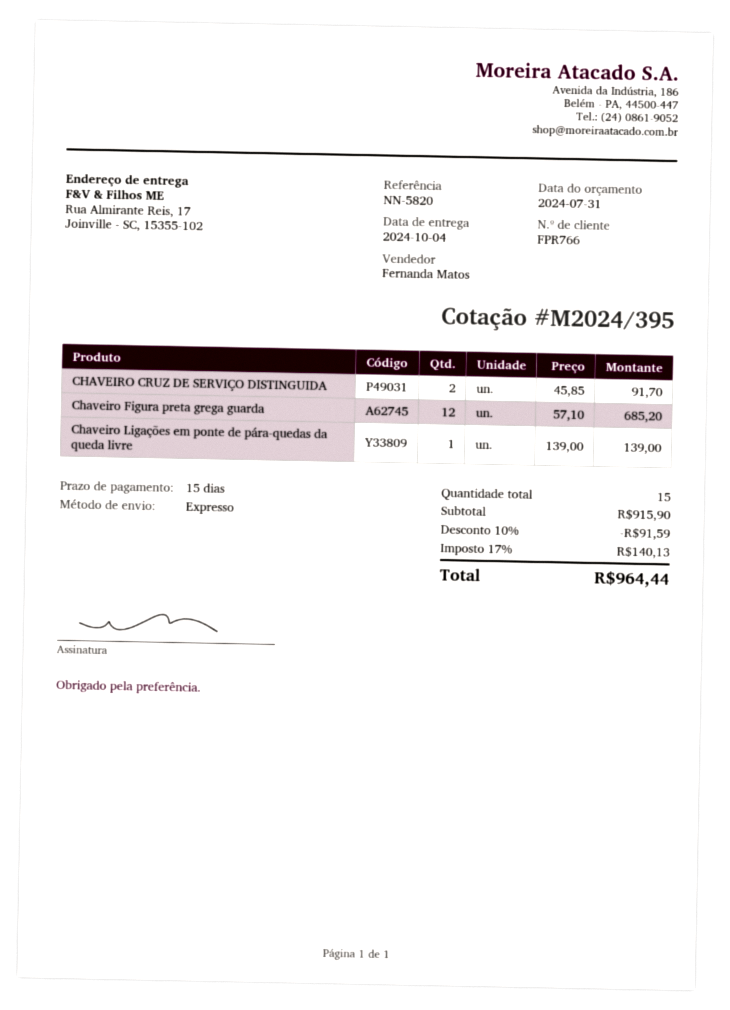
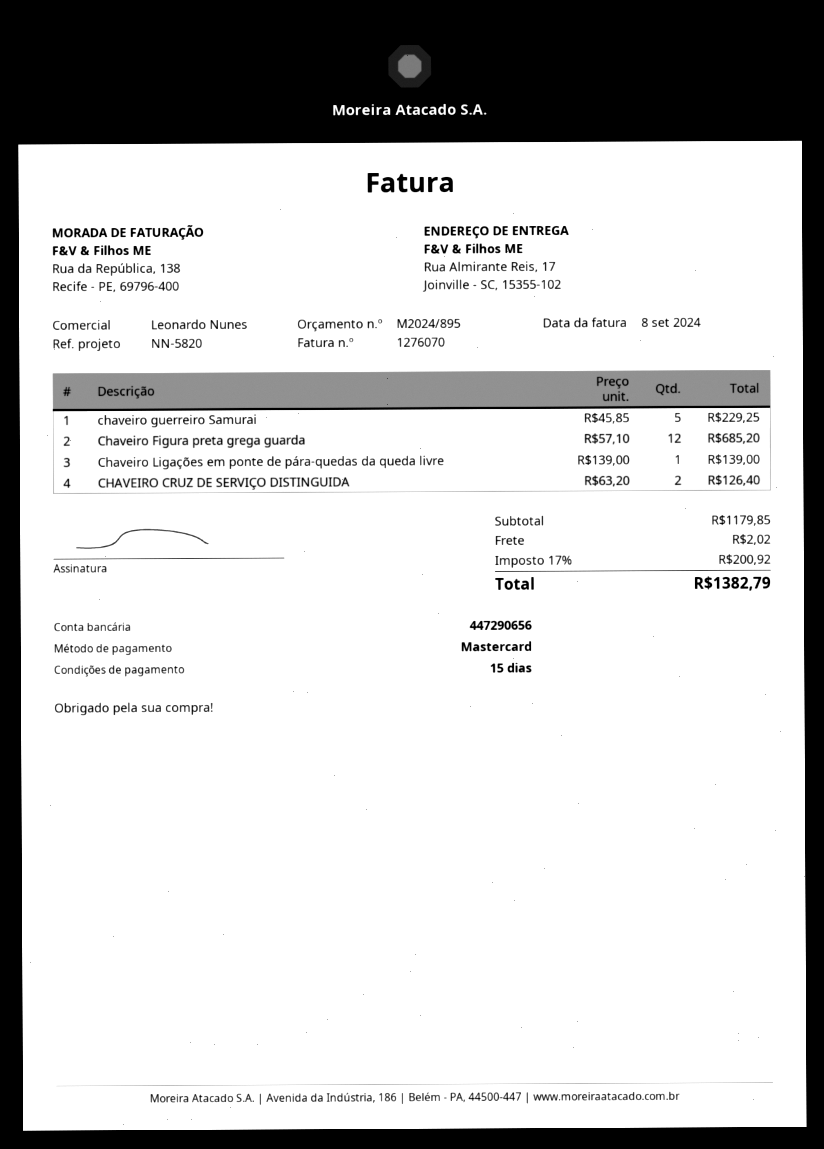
quote number: M2024/395 -> M2024/895
sales rep: Fernanda Matos -> Leonardo Nunes
CHAVEIRO CRUZ DE SERVIÇO DISTINGUIDA: 2 x 45.85 = 91.70 -> 2 x 63.20 = 126.40
chaveiro guerreiro Samurai: none -> 5 x 45.85 = 229.25
subtotal: 915.90 -> 1179.85
discount: 10% = 91.59 -> none
shipping: none -> 2.02
tax: 17% = 140.13 -> 17% = 200.92
total: 964.44 -> 1382.79

